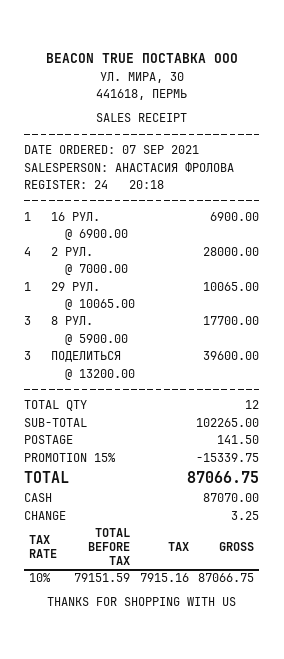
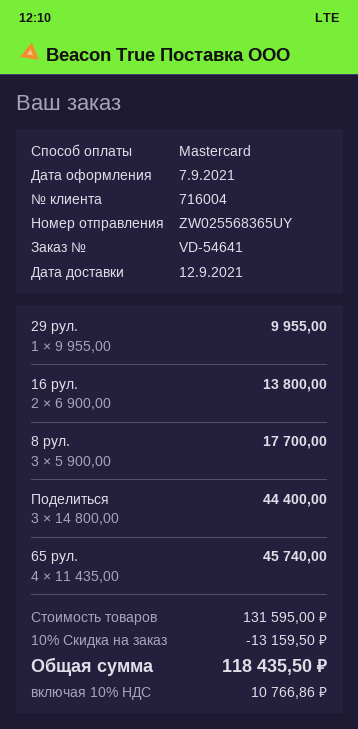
payment method: cash -> Mastercard
16 РУЛ.: 1 x 6900.00 = 6900.00 -> 2 x 6900.00 = 13800.00
2 РУЛ.: 4 x 7000.00 = 28000.00 -> none
29 РУЛ.: 1 x 10065.00 = 10065.00 -> 1 x 9955.00 = 9955.00
ПОДЕЛИТЬСЯ: 3 x 13200.00 = 39600.00 -> 3 x 14800.00 = 44400.00
65 рул.: none -> 4 x 11435.00 = 45740.00
subtotal: 102265.00 -> 131595.00
discount: 15% = 15339.75 -> 10% = 13159.50
shipping: 141.50 -> none
tax: 10% = 7915.16 -> 10% = 10766.86
total: 87066.75 -> 118435.50

